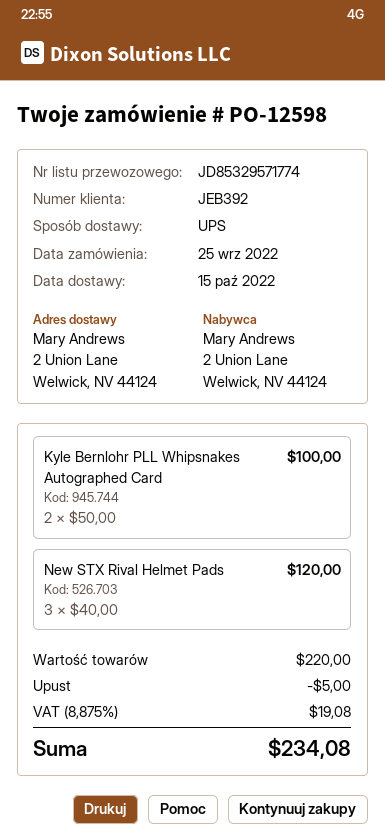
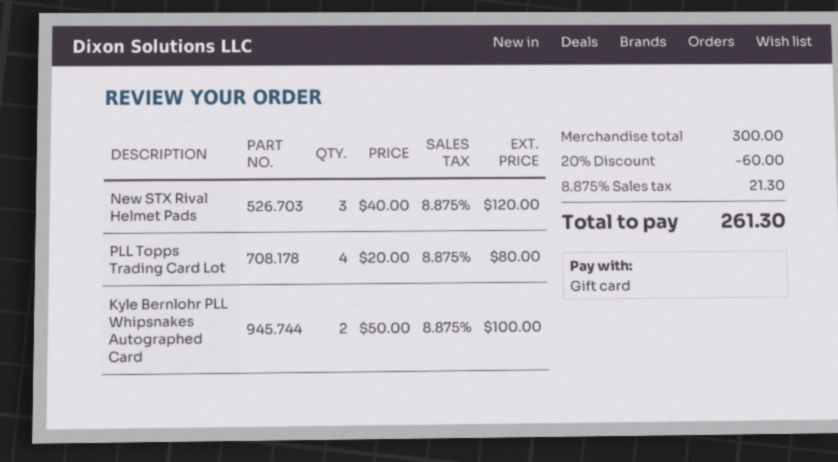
PLL Topps Trading Card Lot: none -> 4 x 20.00 = 80.00
subtotal: 220.00 -> 300.00
discount: 5.00 -> 60.00
tax: 8.875% = 19.08 -> 8.875% = 21.30
total: 234.08 -> 261.30

